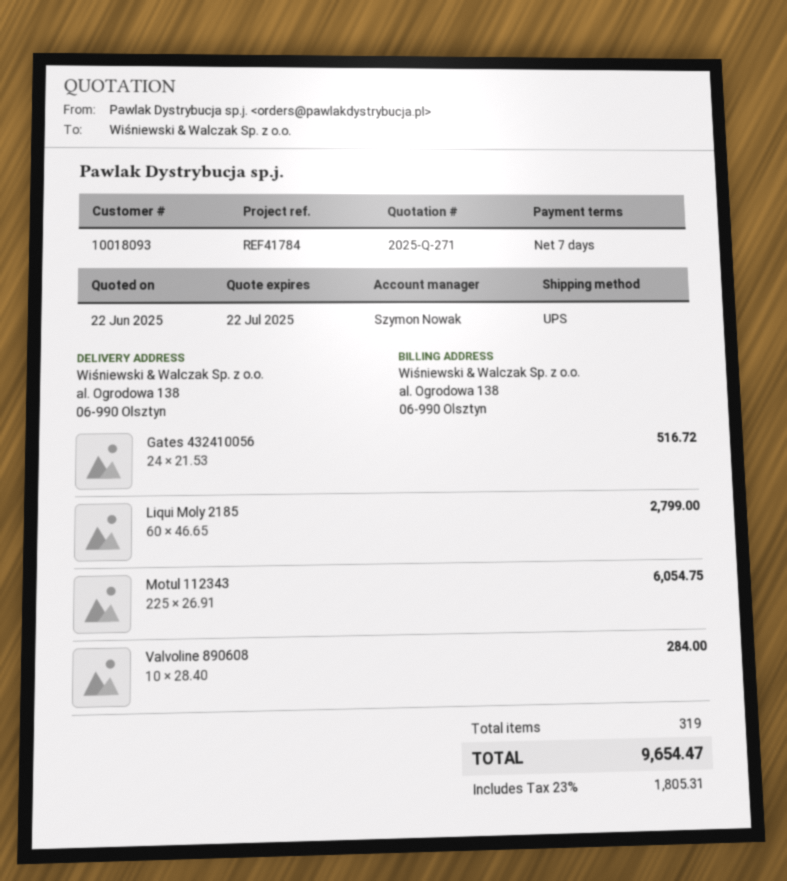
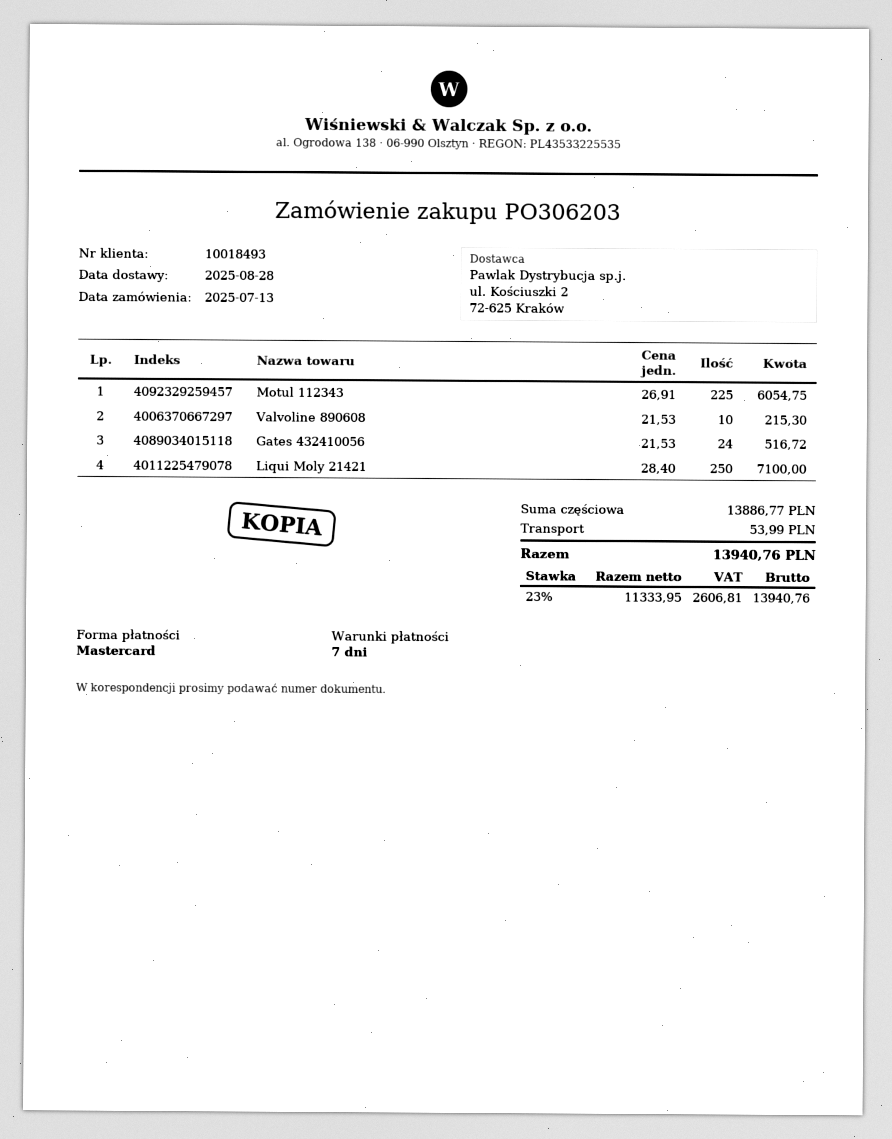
customer number: 10018093 -> 10018493
Liqui Moly 2185: 60 x 46.65 = 2799.00 -> none
Valvoline 890608: 10 x 28.40 = 284.00 -> 10 x 21.53 = 215.30
Liqui Moly 21421: none -> 250 x 28.40 = 7100.00
shipping: none -> 53.99
tax: 23% = 1805.31 -> 23% = 2606.81
total: 9654.47 -> 13940.76

